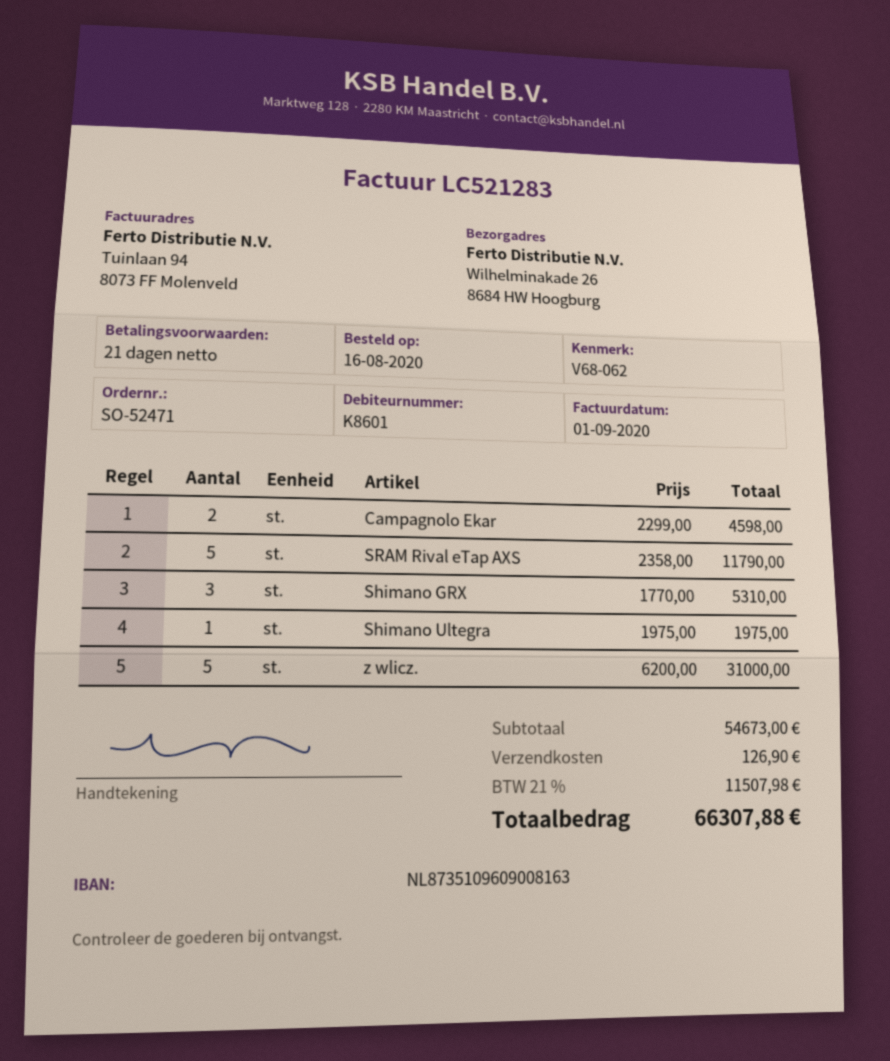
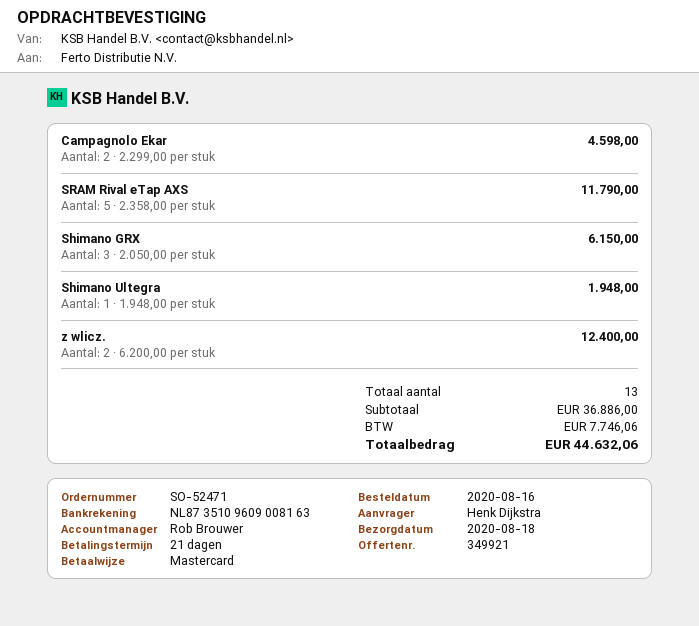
Shimano GRX: 3 x 1770.00 = 5310.00 -> 3 x 2050.00 = 6150.00
Shimano Ultegra: 1 x 1975.00 = 1975.00 -> 1 x 1948.00 = 1948.00
z wlicz.: 5 x 6200.00 = 31000.00 -> 2 x 6200.00 = 12400.00
subtotal: 54673.00 -> 36886.00
shipping: 126.90 -> none
tax: 11507.98 -> 7746.06
total: 66307.88 -> 44632.06

